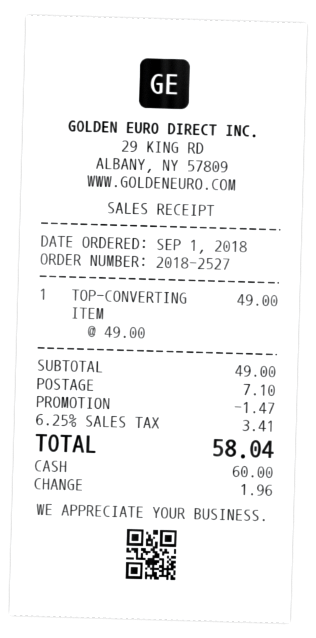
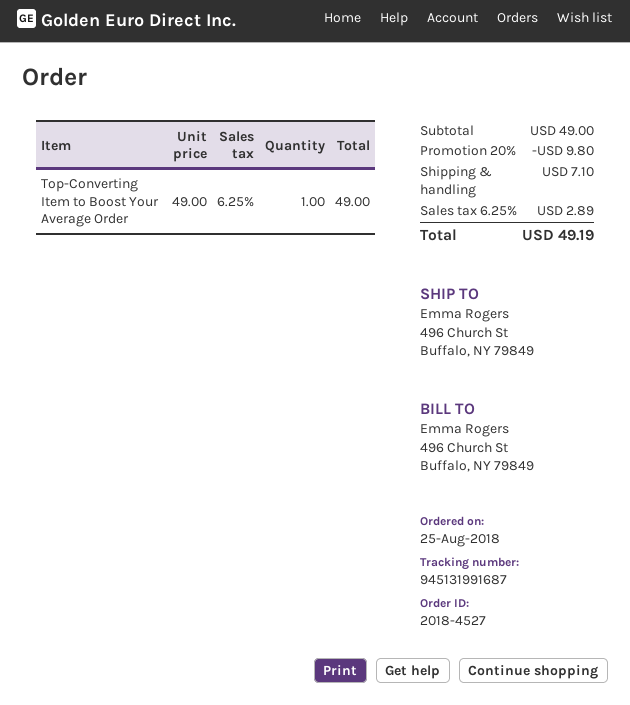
order number: 2018-2527 -> 2018-4527
order date: 2018-09-01 -> 2018-08-25
discount: 1.47 -> 9.80
tax: 6.25% = 3.41 -> 6.25% = 2.89
total: 58.04 -> 49.19

